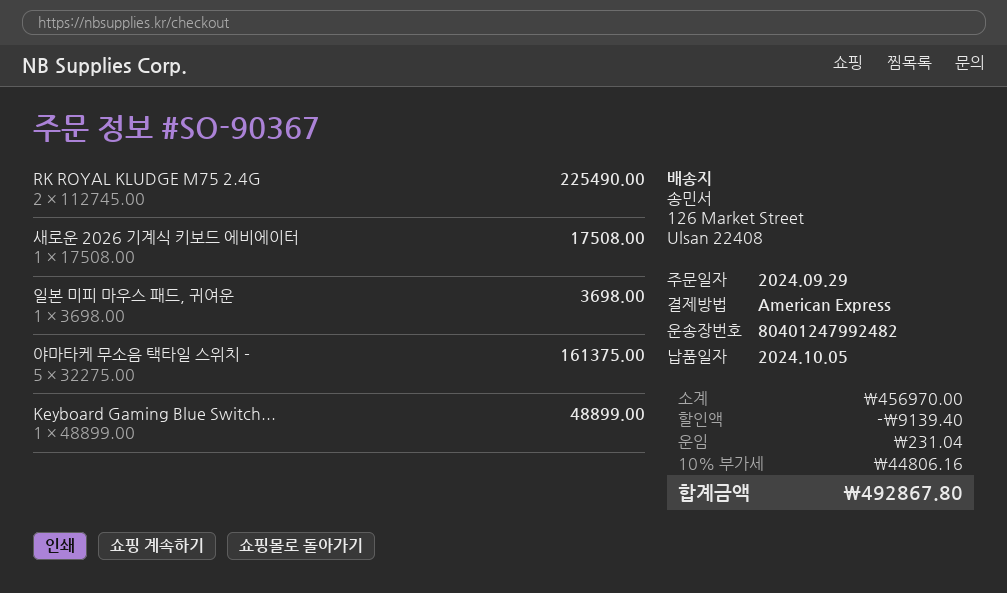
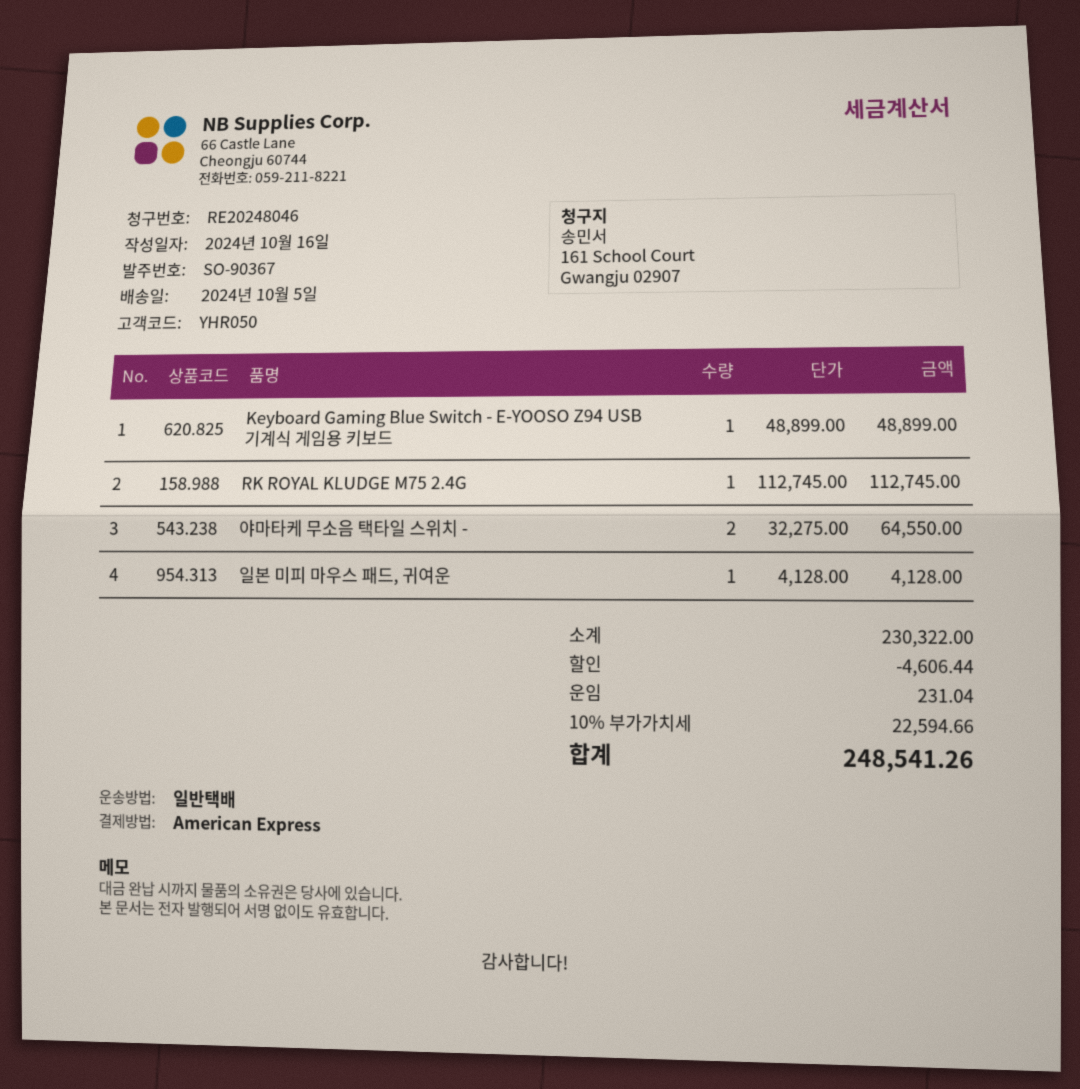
RK ROYAL KLUDGE M75 2.4G: 2 x 112745.00 = 225490.00 -> 1 x 112745.00 = 112745.00
새로운 2026 기계식 키보드 에비에이터: 1 x 17508.00 = 17508.00 -> none
일본 미피 마우스 패드, 귀여운: 1 x 3698.00 = 3698.00 -> 1 x 4128.00 = 4128.00
야마타케 무소음 택타일 스위치 -: 5 x 32275.00 = 161375.00 -> 2 x 32275.00 = 64550.00
subtotal: 456970.00 -> 230322.00
discount: 9139.40 -> 4606.44
tax: 10% = 44806.16 -> 10% = 22594.66
total: 492867.80 -> 248541.26

